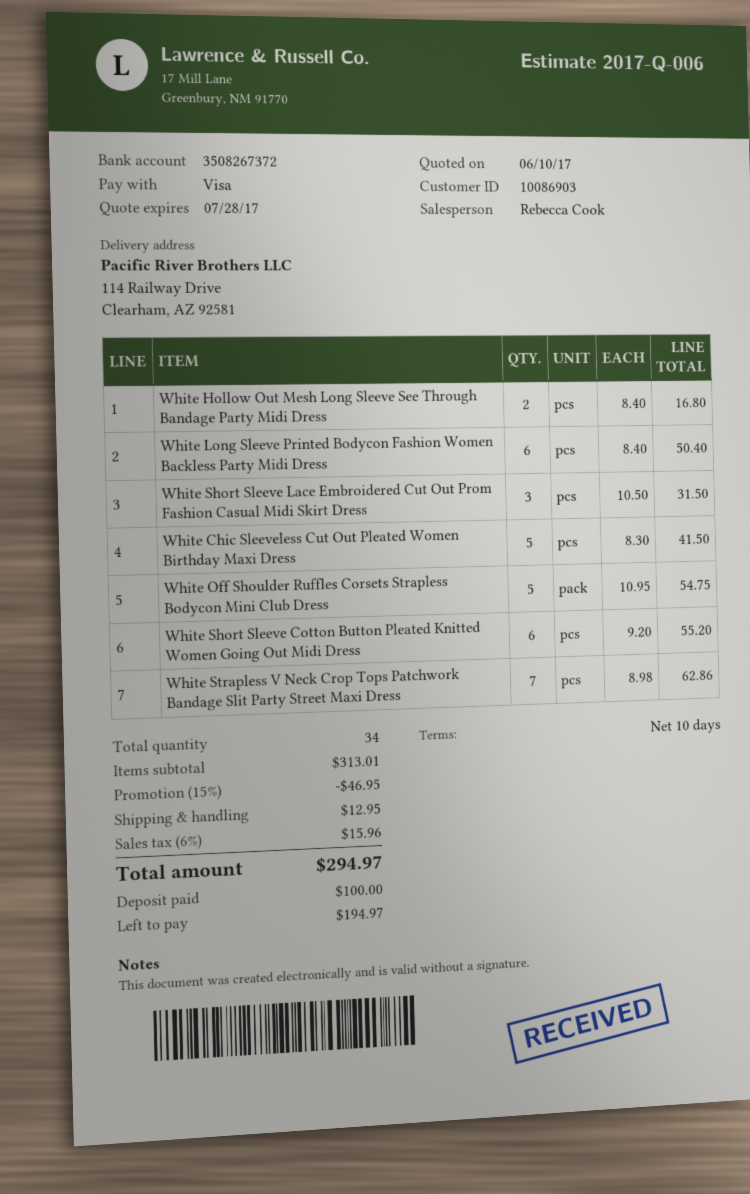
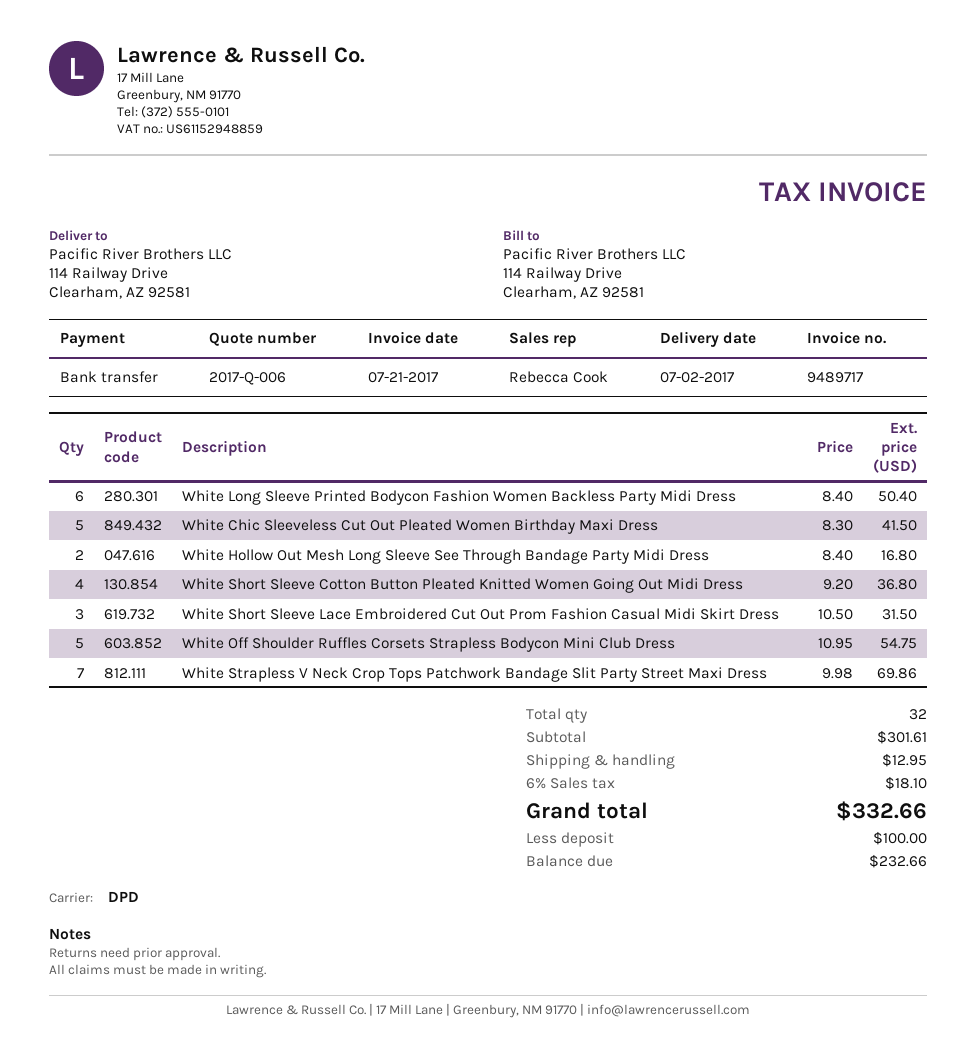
payment method: Visa -> bank transfer
White Short Sleeve Cotton Button Pleated Knitted Women Going Out Midi Dress: 6 x 9.20 = 55.20 -> 4 x 9.20 = 36.80
White Strapless V Neck Crop Tops Patchwork Bandage Slit Party Street Maxi Dress: 7 x 8.98 = 62.86 -> 7 x 9.98 = 69.86
total quantity: 34 -> 32
subtotal: 313.01 -> 301.61
discount: 15% = 46.95 -> none
tax: 6% = 15.96 -> 6% = 18.10
total: 294.97 -> 332.66
balance: 194.97 -> 232.66

